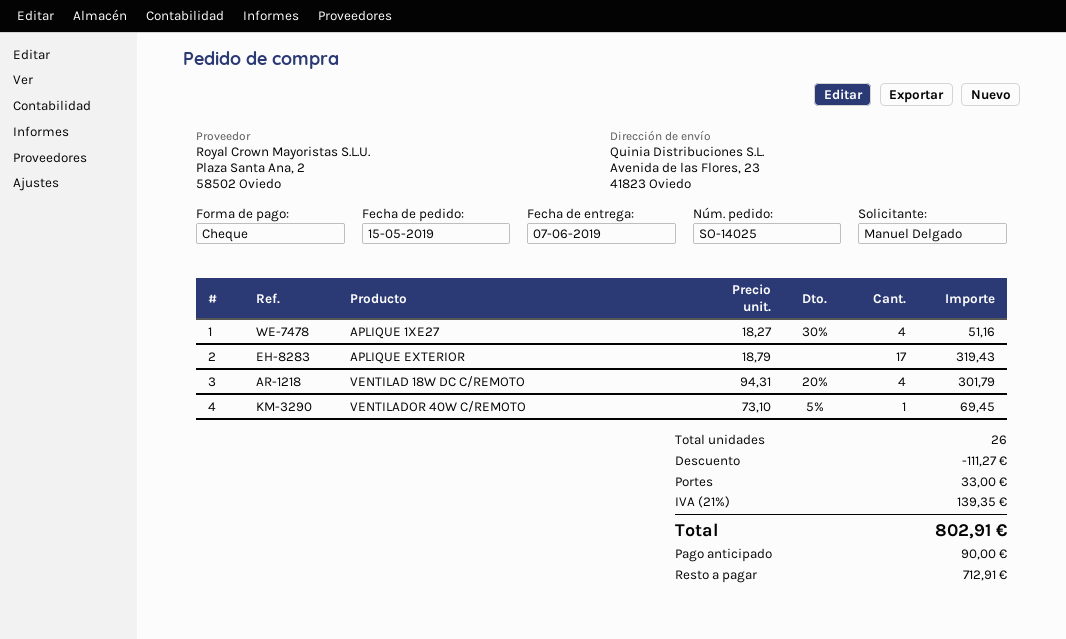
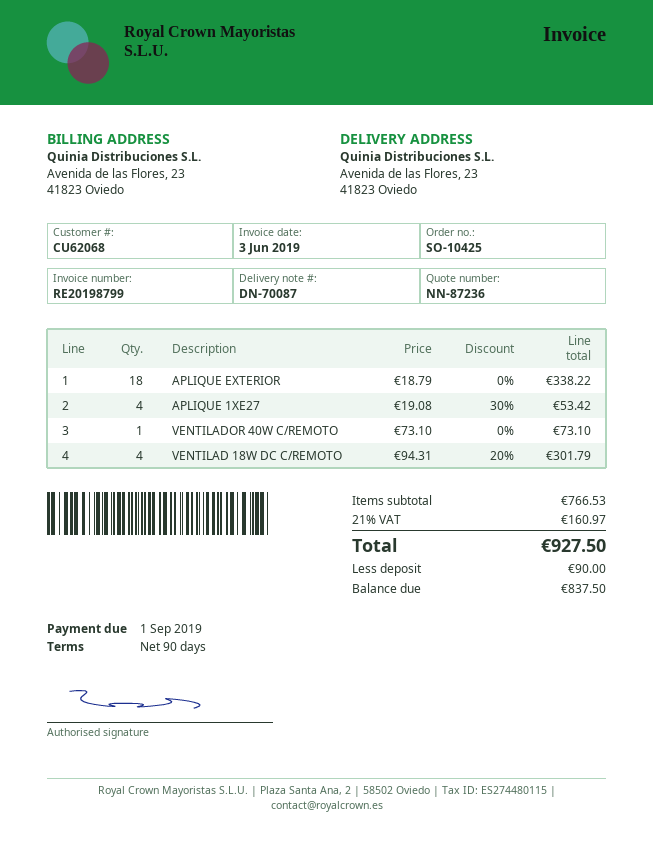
order number: SO-14025 -> SO-10425
APLIQUE 1XE27: 4 x 18.27 - 30% = 51.16 -> 4 x 19.08 - 30% = 53.42
APLIQUE EXTERIOR: 17 x 18.79 = 319.43 -> 18 x 18.79 = 338.22
VENTILADOR 40W C/REMOTO: 1 x 73.10 - 5% = 69.45 -> 1 x 73.10 = 73.10
discount: 111.27 -> none
shipping: 33.00 -> none
tax: 21% = 139.35 -> 21% = 160.97
total: 802.91 -> 927.50
balance: 712.91 -> 837.50

